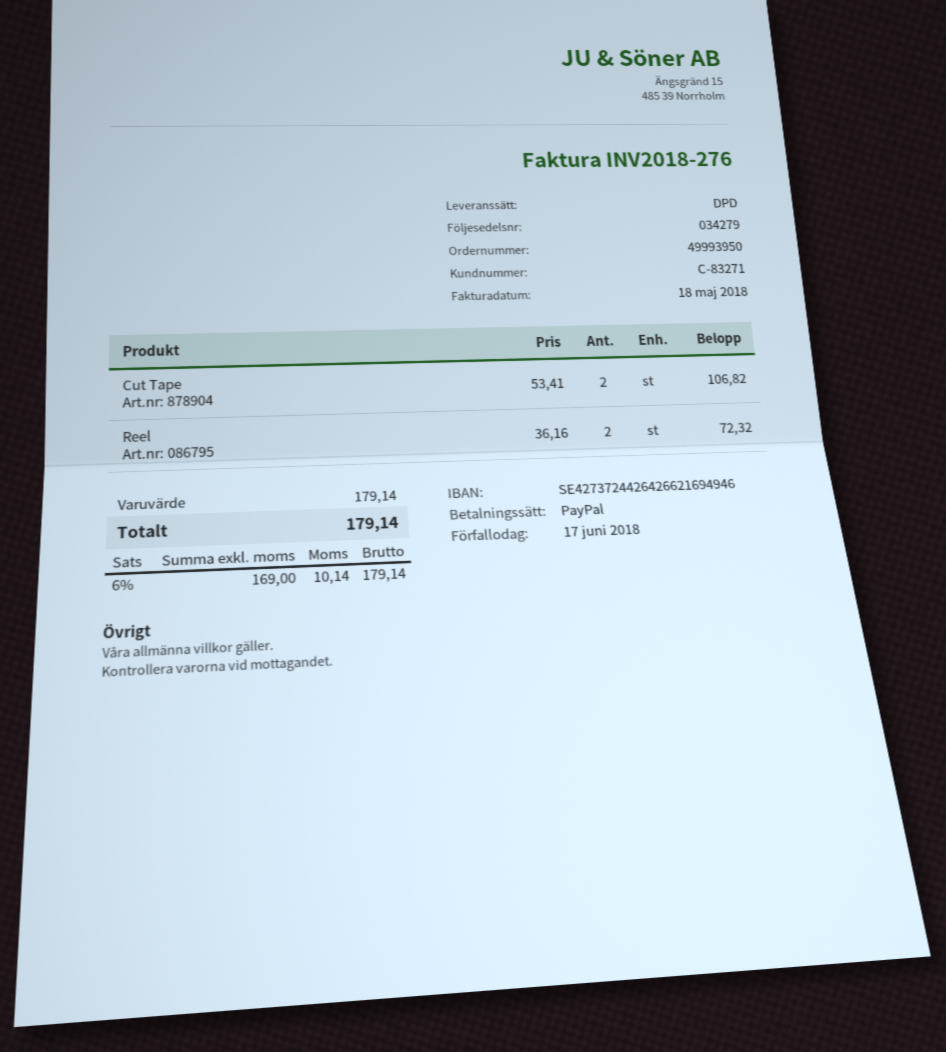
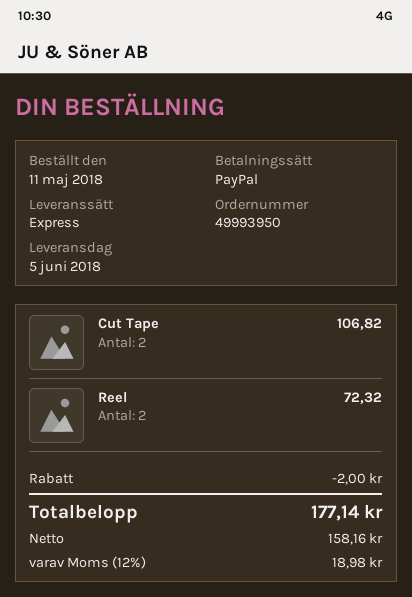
shipping method: DPD -> express
discount: none -> 2.00
net: 169.00 -> 158.16
tax: 6% = 10.14 -> 12% = 18.98
total: 179.14 -> 177.14

